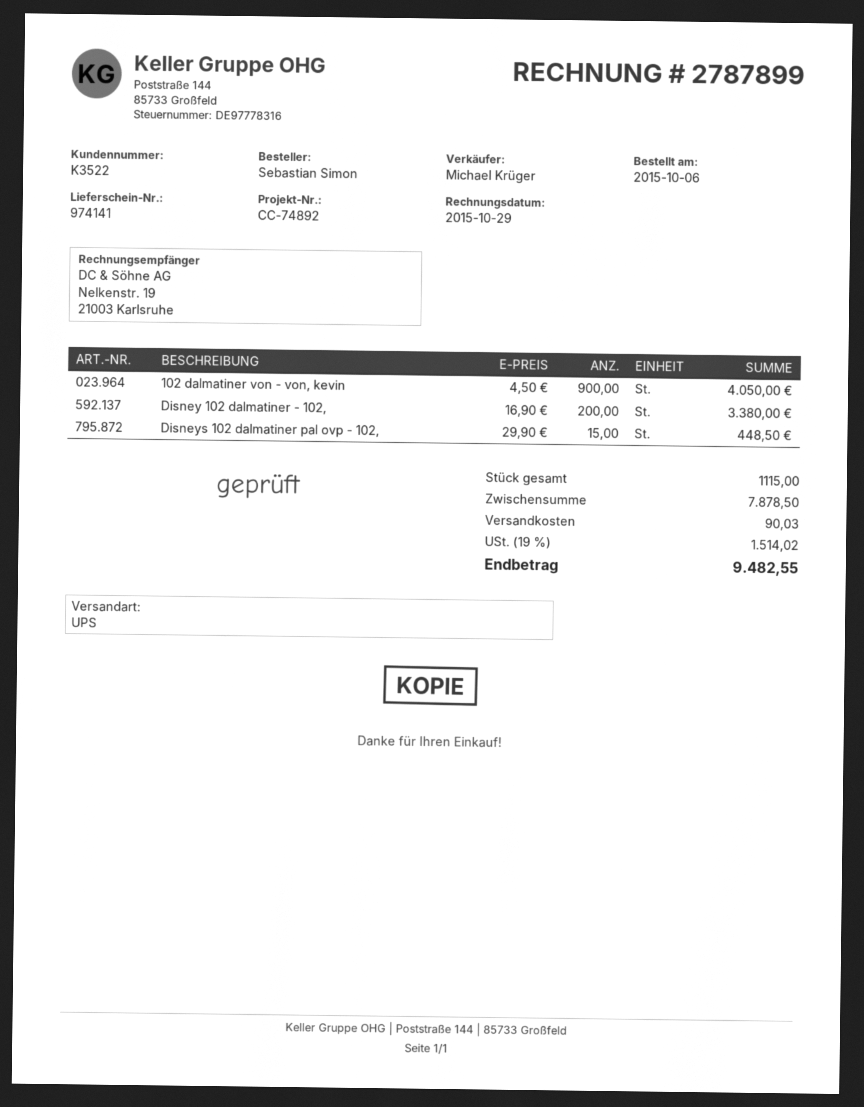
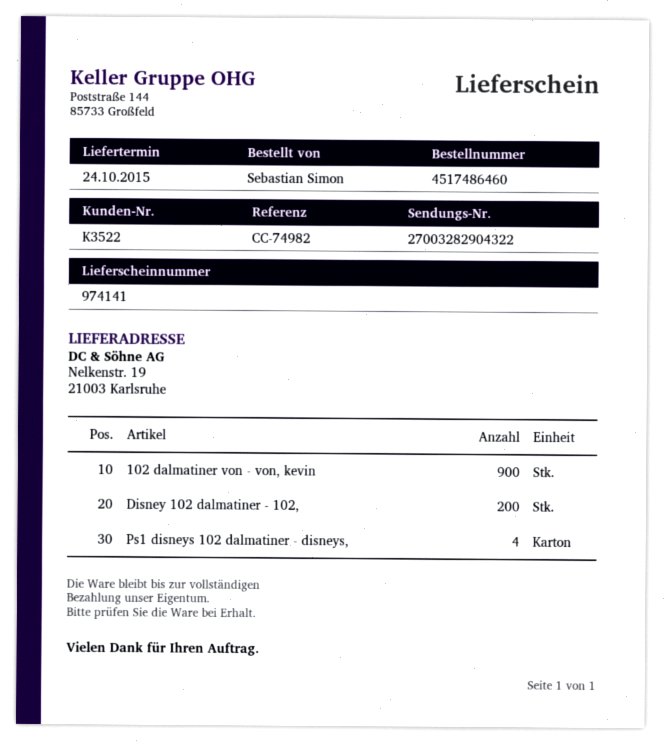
reference: CC-74892 -> CC-74982
Disneys 102 dalmatiner pal ovp - 102,: 15 -> none
Ps1 disneys 102 dalmatiner - disneys,: none -> 4

